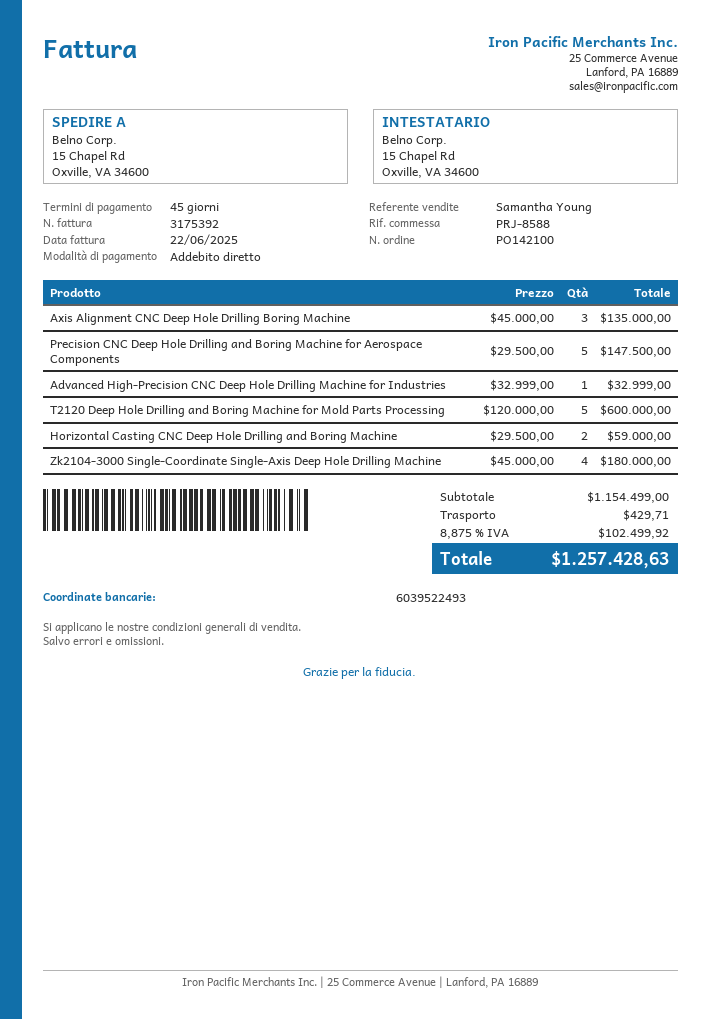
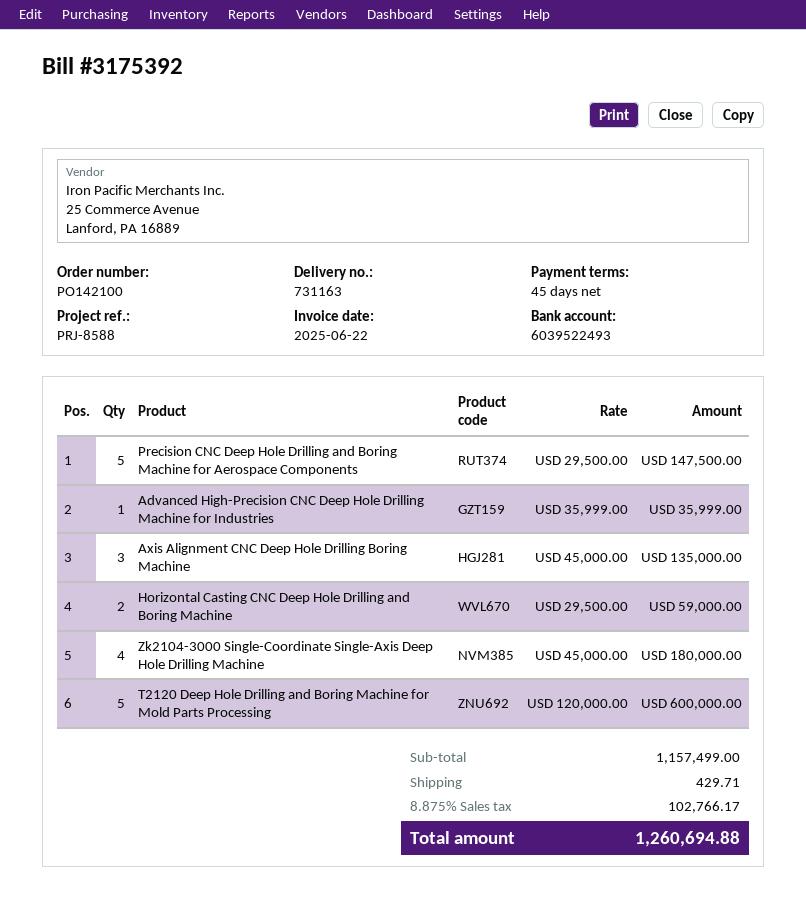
Advanced High-Precision CNC Deep Hole Drilling Machine for Industries: 1 x 32999.00 = 32999.00 -> 1 x 35999.00 = 35999.00
subtotal: 1154499.00 -> 1157499.00
tax: 8.875% = 102499.92 -> 8.875% = 102766.17
total: 1257428.63 -> 1260694.88

